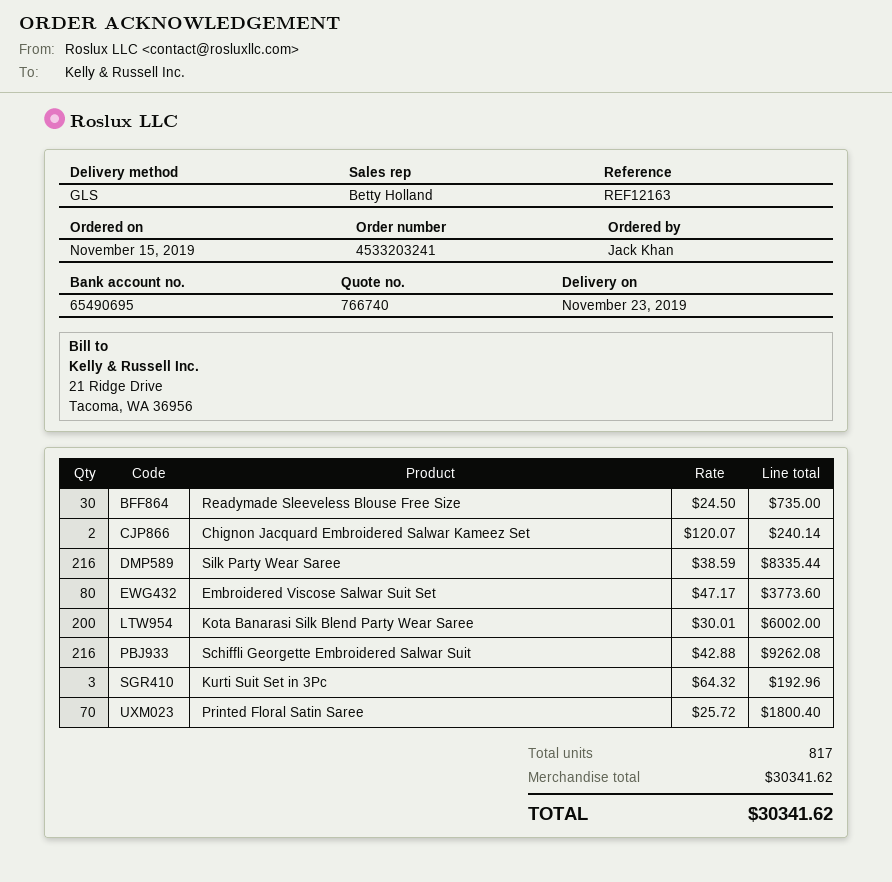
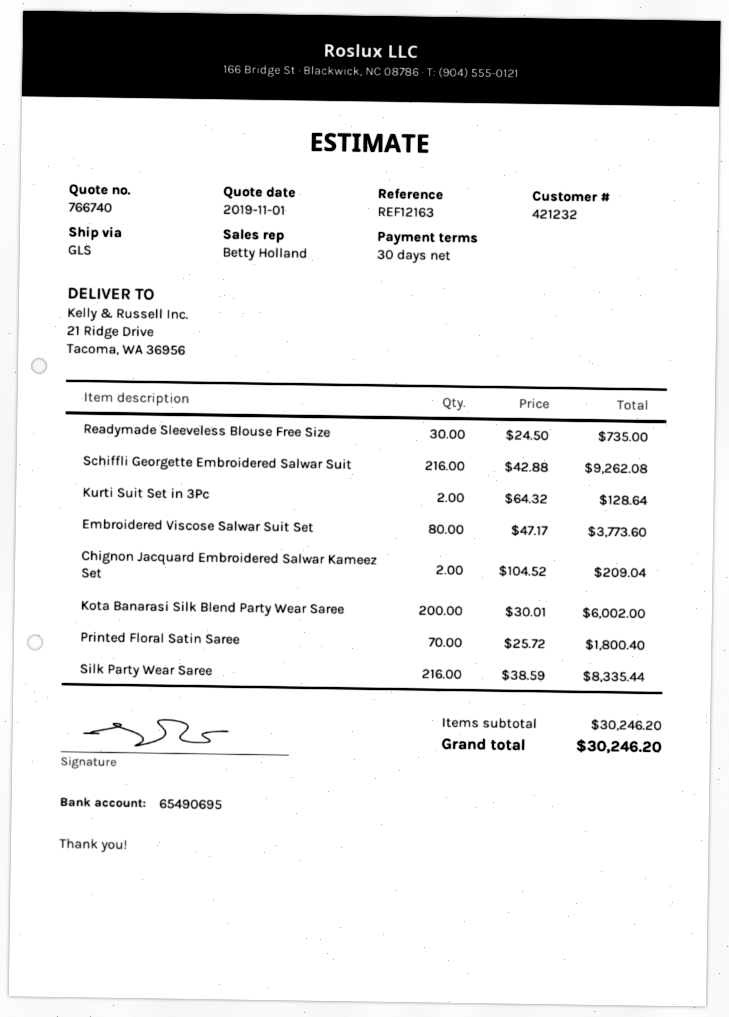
Chignon Jacquard Embroidered Salwar Kameez Set: 2 x 120.07 = 240.14 -> 2 x 104.52 = 209.04
Kurti Suit Set in 3Pc: 3 x 64.32 = 192.96 -> 2 x 64.32 = 128.64
subtotal: 30341.62 -> 30246.20
total: 30341.62 -> 30246.20

